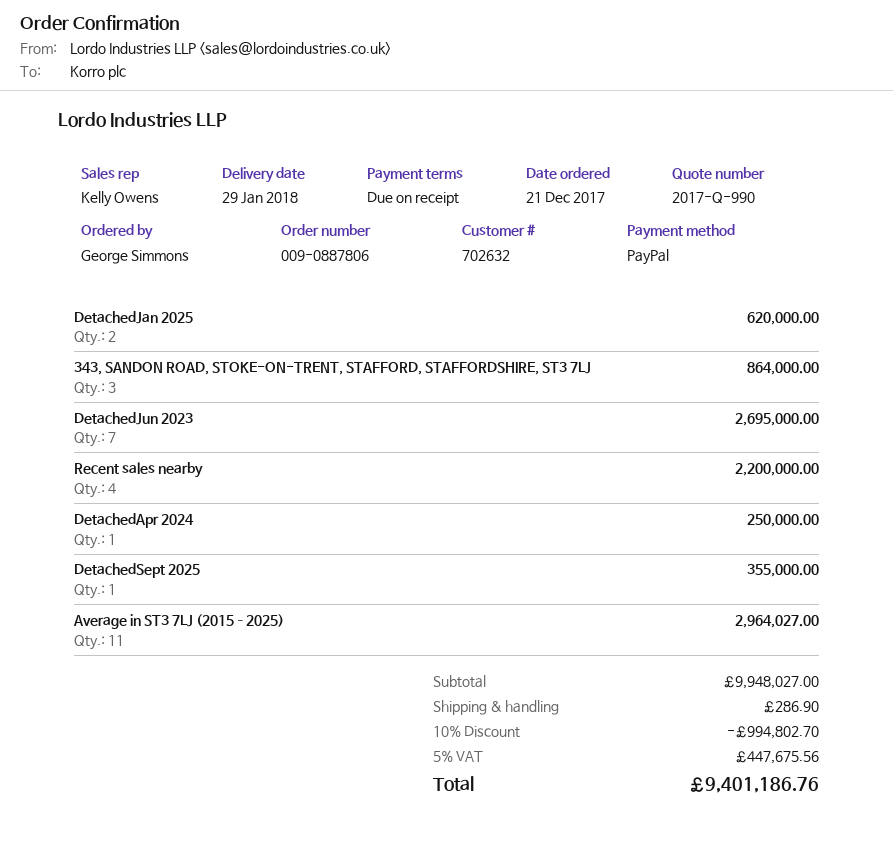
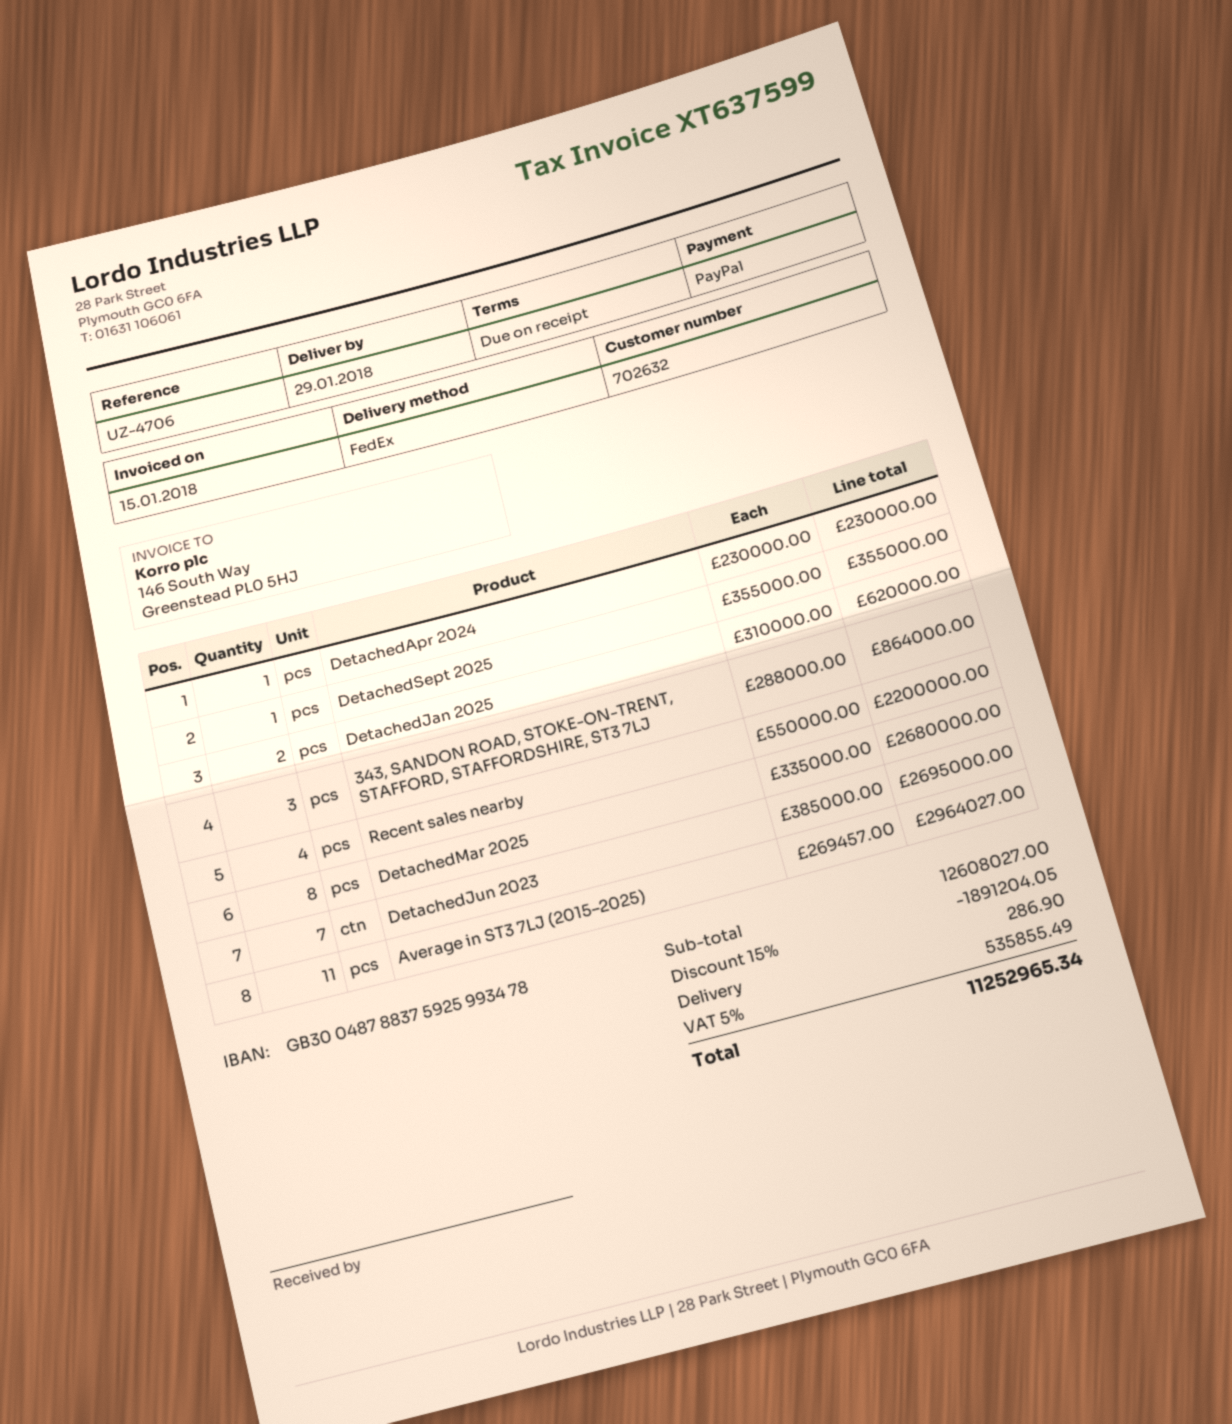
DetachedApr 2024: 1 for 250000.00 -> 1 for 230000.00
DetachedMar 2025: none -> 8 for 2680000.00
subtotal: 9948027.00 -> 12608027.00
discount: 10% = 994802.70 -> 15% = 1891204.05
tax: 5% = 447675.56 -> 5% = 535855.49
total: 9401186.76 -> 11252965.34

